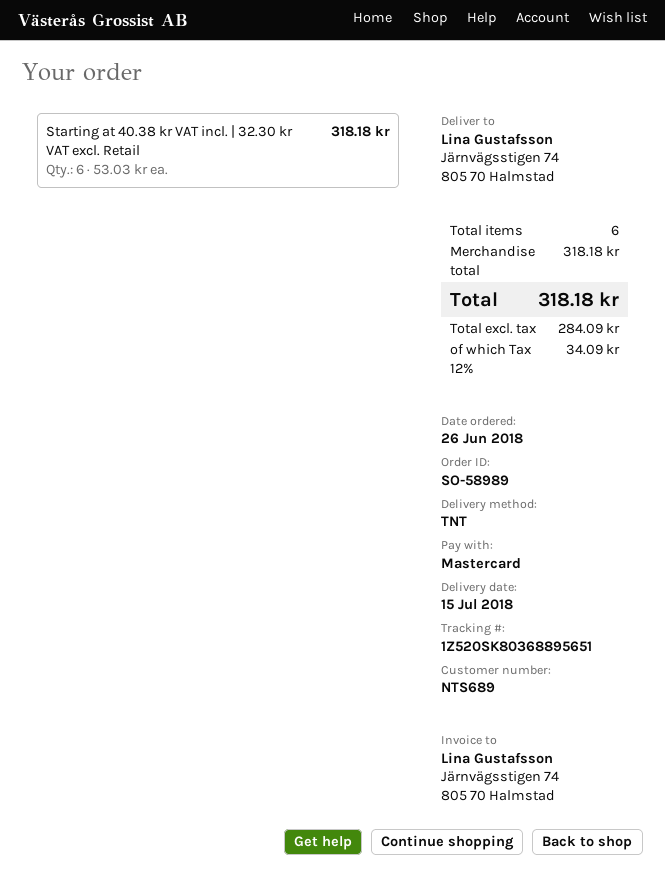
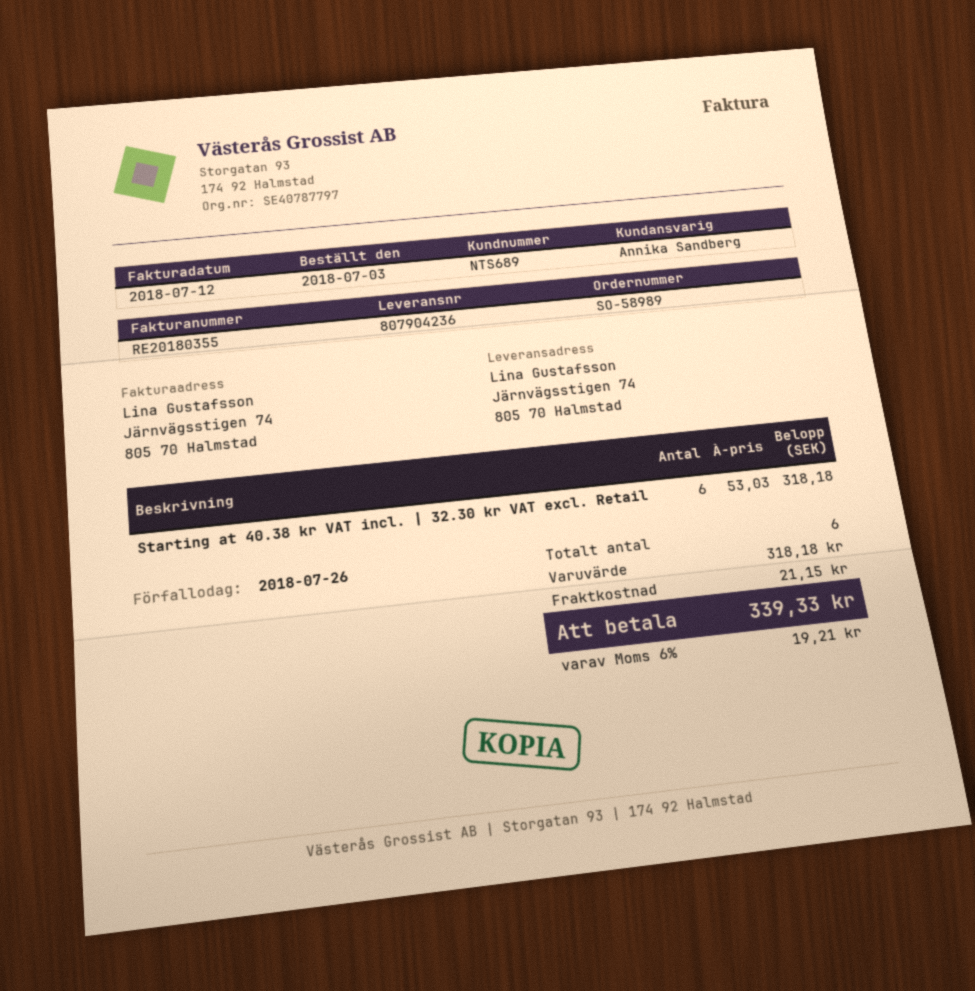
order date: 2018-06-26 -> 2018-07-03
shipping: none -> 21.15
tax: 12% = 34.09 -> 6% = 19.21
total: 318.18 -> 339.33

